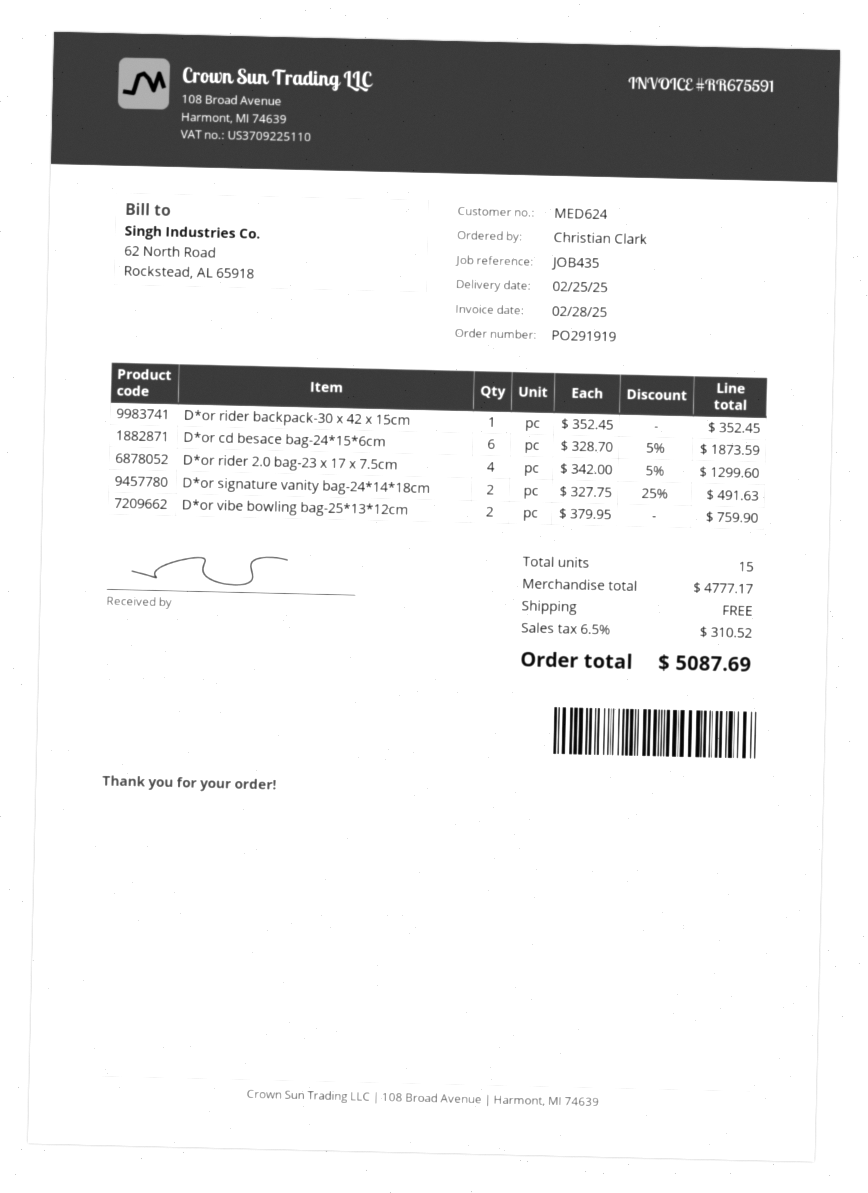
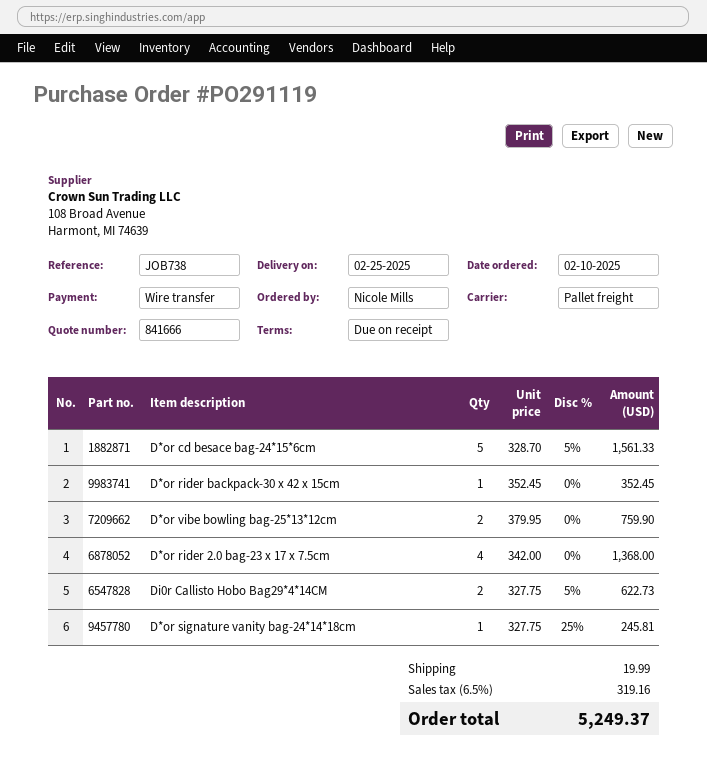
order number: PO291919 -> PO291119
reference: JOB435 -> JOB738
ordered by: Christian Clark -> Nicole Mills
D*or cd besace bag-24*15*6cm: 6 x 328.70 - 5% = 1873.59 -> 5 x 328.70 - 5% = 1561.33
D*or rider 2.0 bag-23 x 17 x 7.5cm: 4 x 342.00 - 5% = 1299.60 -> 4 x 342.00 = 1368.00
D*or signature vanity bag-24*14*18cm: 2 x 327.75 - 25% = 491.63 -> 1 x 327.75 - 25% = 245.81
Di0r Callisto Hobo Bag29*4*14CM: none -> 2 x 327.75 - 5% = 622.73
shipping: 0.00 -> 19.99
tax: 6.5% = 310.52 -> 6.5% = 319.16
total: 5087.69 -> 5249.37

